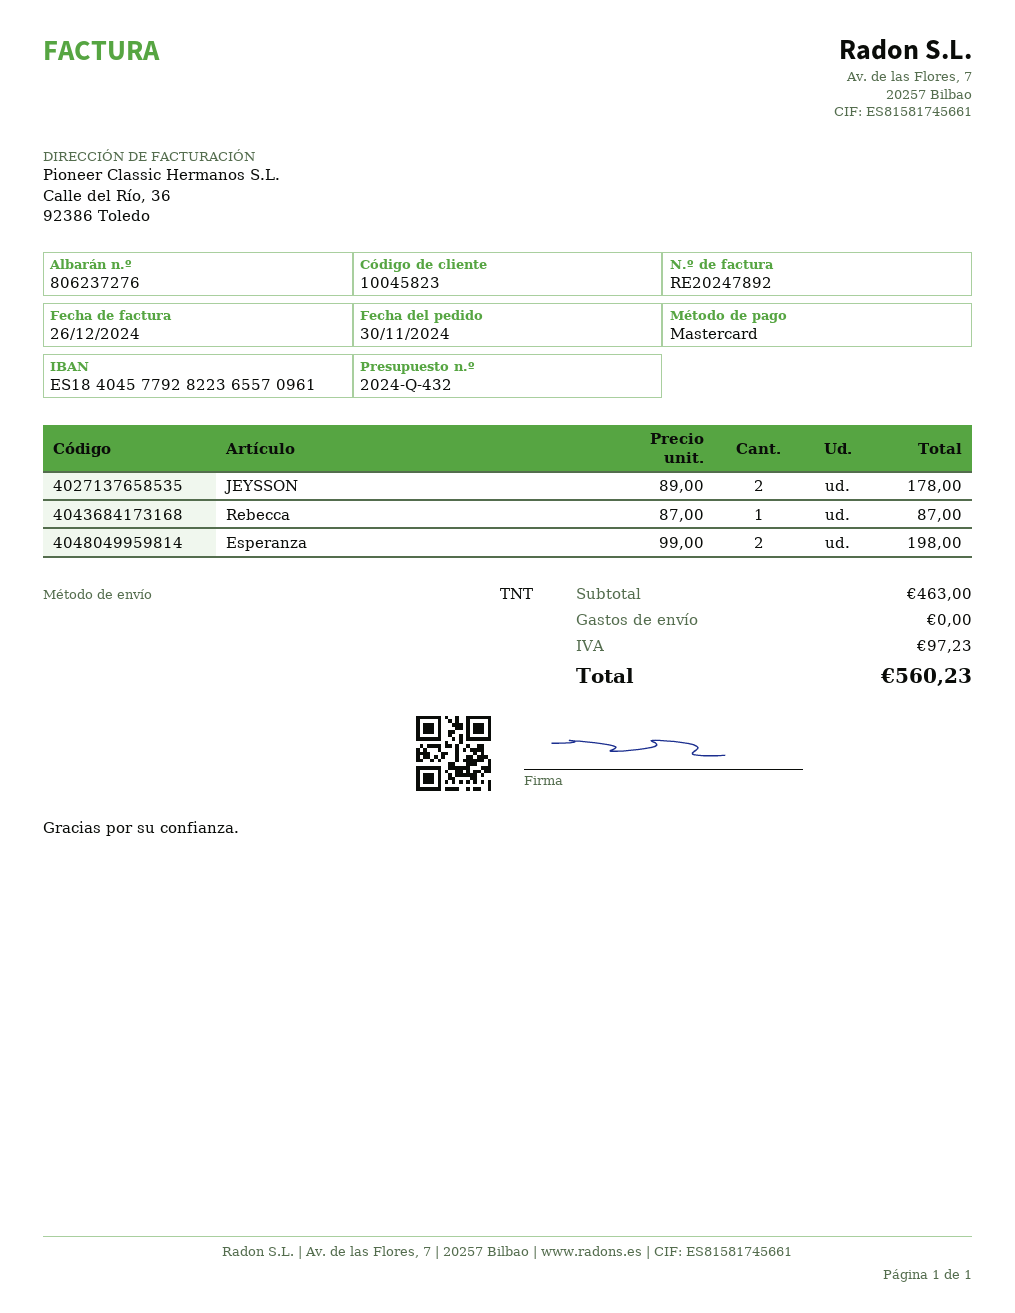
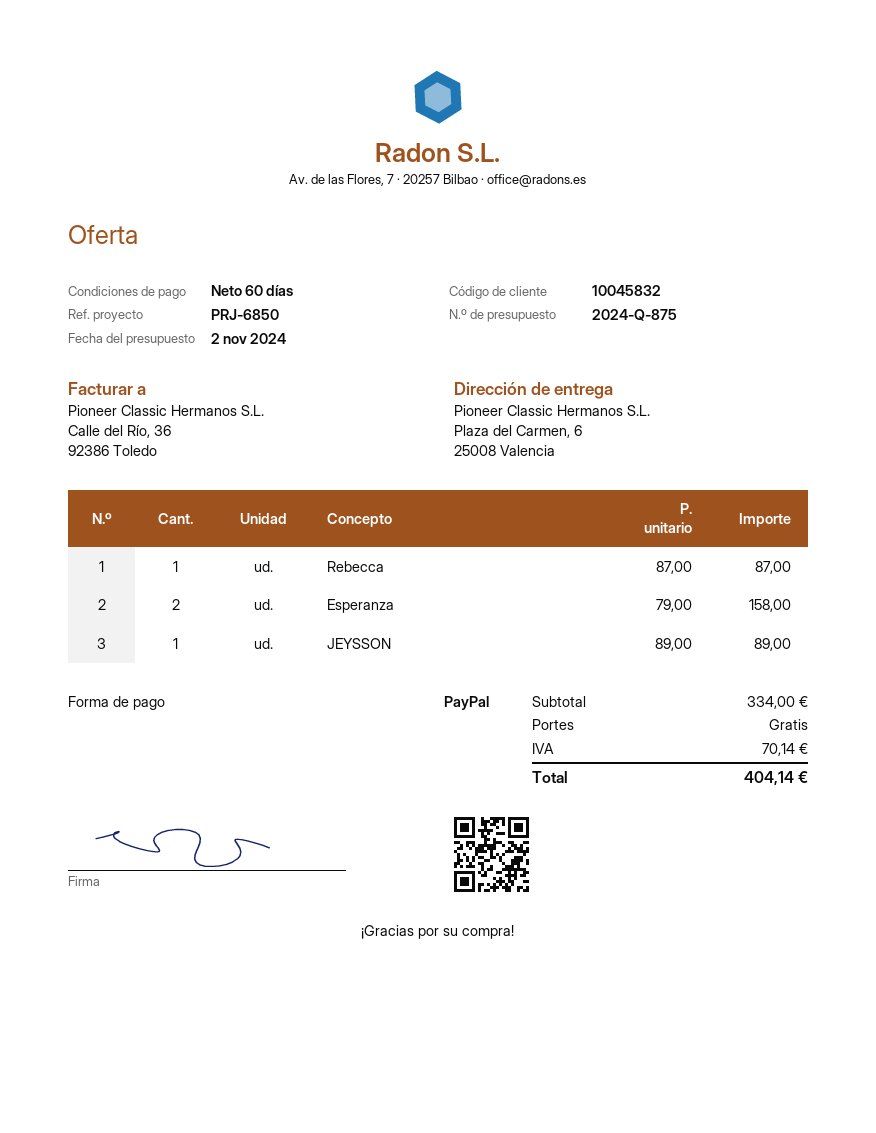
quote number: 2024-Q-432 -> 2024-Q-875
customer number: 10045823 -> 10045832
payment method: Mastercard -> PayPal
JEYSSON: 2 x 89.00 = 178.00 -> 1 x 89.00 = 89.00
Esperanza: 2 x 99.00 = 198.00 -> 2 x 79.00 = 158.00
subtotal: 463.00 -> 334.00
tax: 97.23 -> 70.14
total: 560.23 -> 404.14

